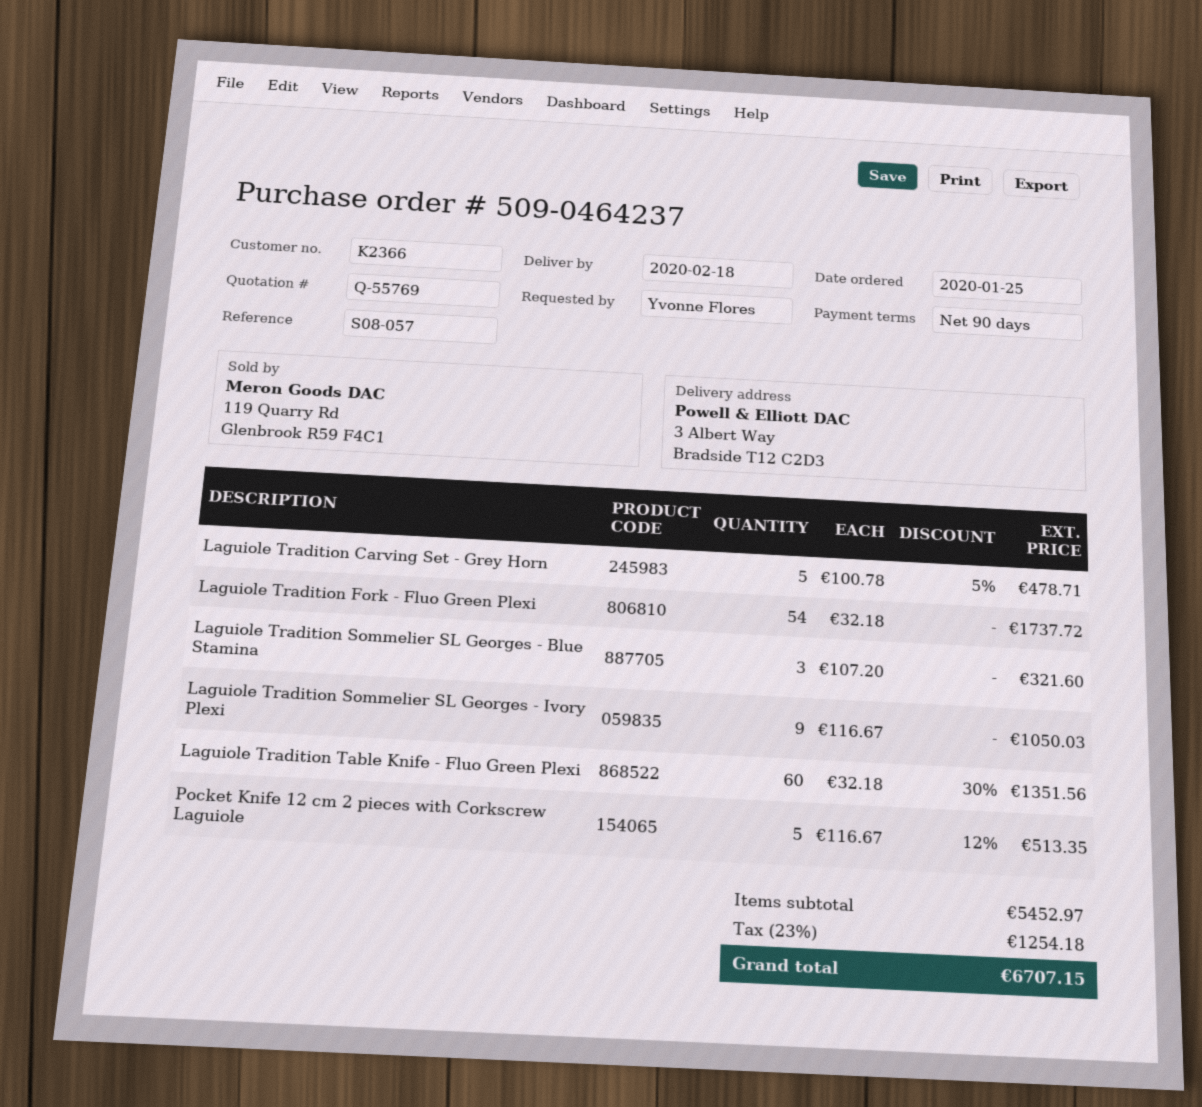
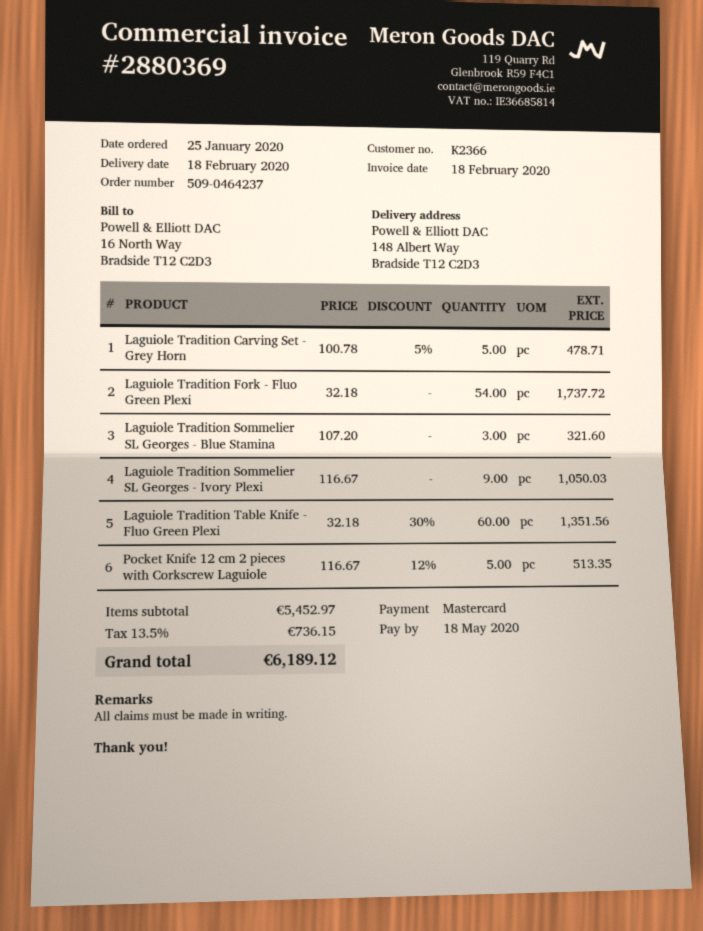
ship to: 3 Albert Way, Bradside T12 C2D3 -> 148 Albert Way, Bradside T12 C2D3
tax: 23% = 1254.18 -> 13.5% = 736.15
total: 6707.15 -> 6189.12

